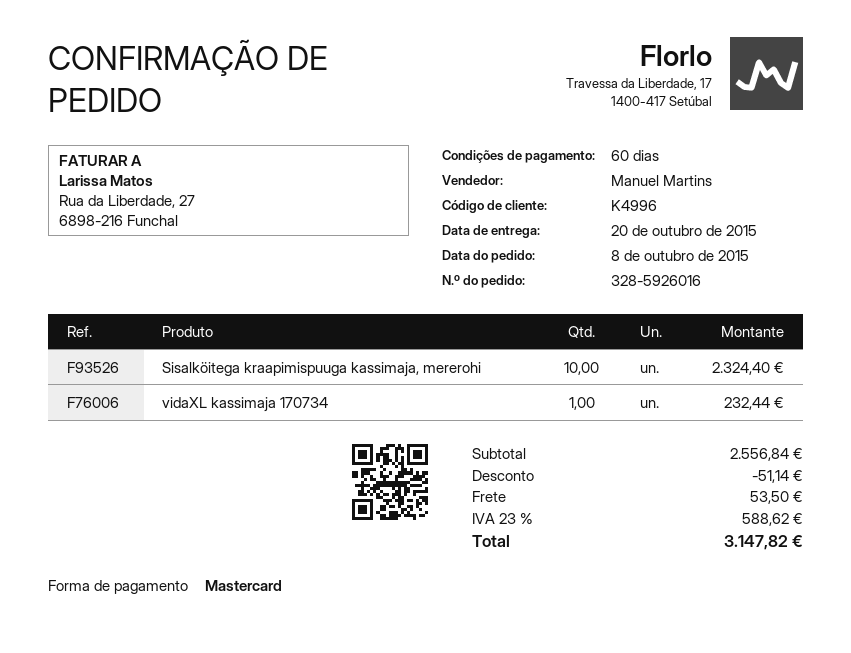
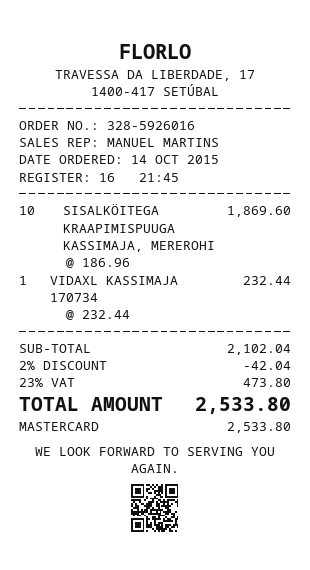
order date: 2015-10-08 -> 2015-10-14
Sisalköitega kraapimispuuga kassimaja, mererohi: 10 for 2324.40 -> 10 for 1869.60
subtotal: 2556.84 -> 2102.04
discount: 51.14 -> 42.04
shipping: 53.50 -> none
tax: 23% = 588.62 -> 23% = 473.80
total: 3147.82 -> 2533.80

